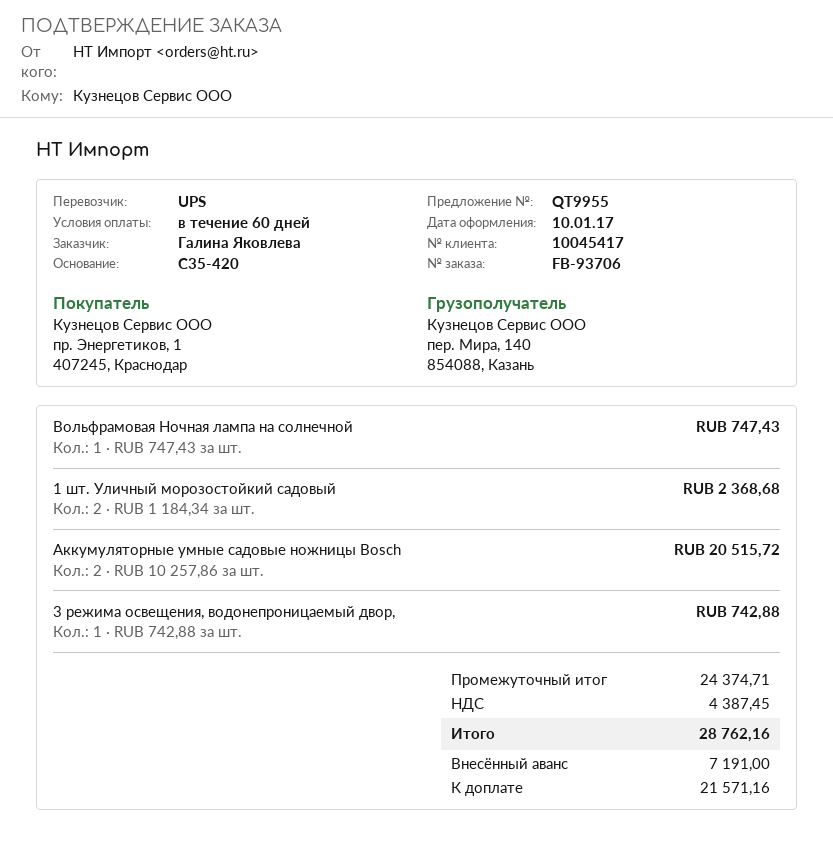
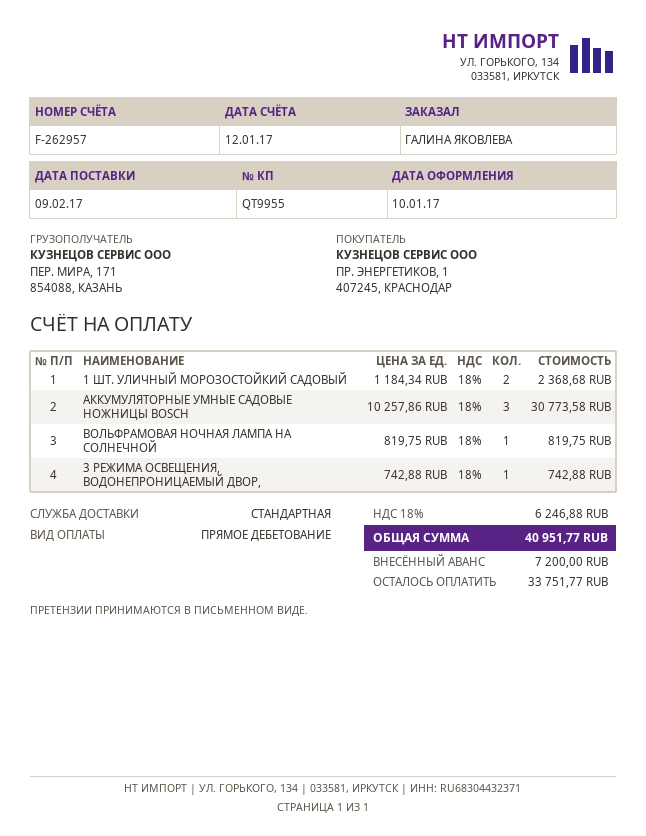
shipping method: UPS -> standard
ship to: пер. Мира, 140, 854088, Казань -> ПЕР. МИРА, 171, 854088, КАЗАНЬ
Вольфрамовая Ночная лампа на солнечной: 1 x 747.43 = 747.43 -> 1 x 819.75 = 819.75
Аккумуляторные умные садовые ножницы Bosch: 2 x 10257.86 = 20515.72 -> 3 x 10257.86 = 30773.58
tax: 4387.45 -> 6246.88
total: 28762.16 -> 40951.77
deposit: 7191.00 -> 7200.00
balance: 21571.16 -> 33751.77

